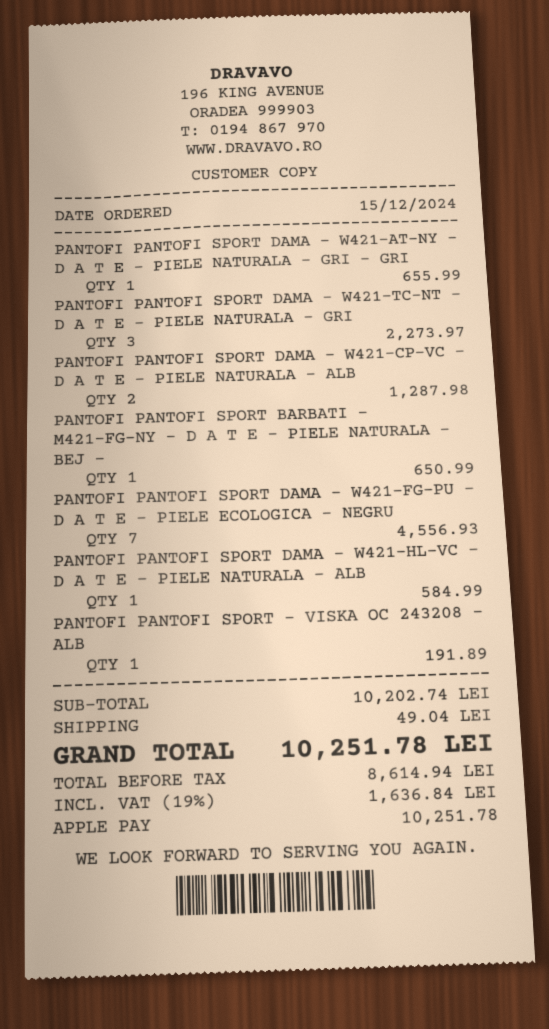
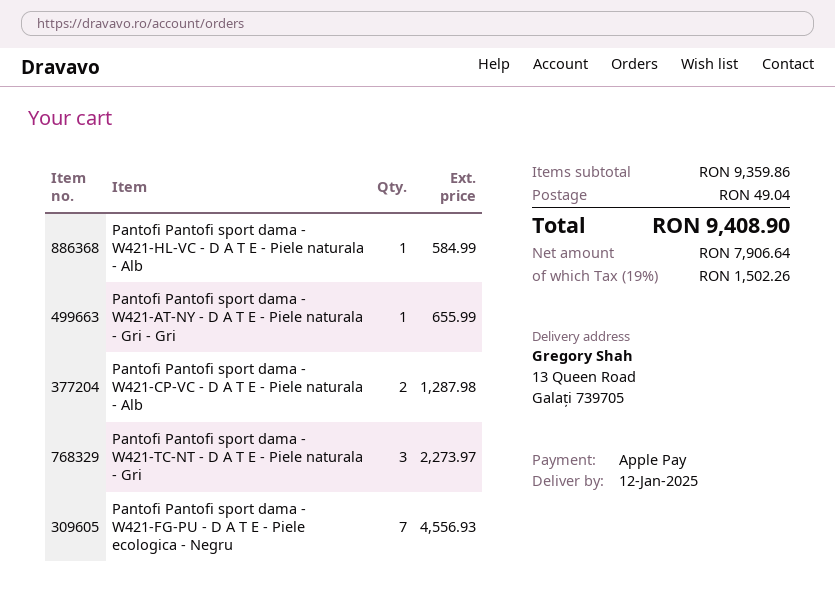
PANTOFI PANTOFI SPORT BARBATI - M421-FG-NY - D A T E - PIELE NATURALA - BEJ -: 1 for 650.99 -> none
PANTOFI PANTOFI SPORT - VISKA OC 243208 - ALB: 1 for 191.89 -> none
subtotal: 10202.74 -> 9359.86
net: 8614.94 -> 7906.64
tax: 19% = 1636.84 -> 19% = 1502.26
total: 10251.78 -> 9408.90

